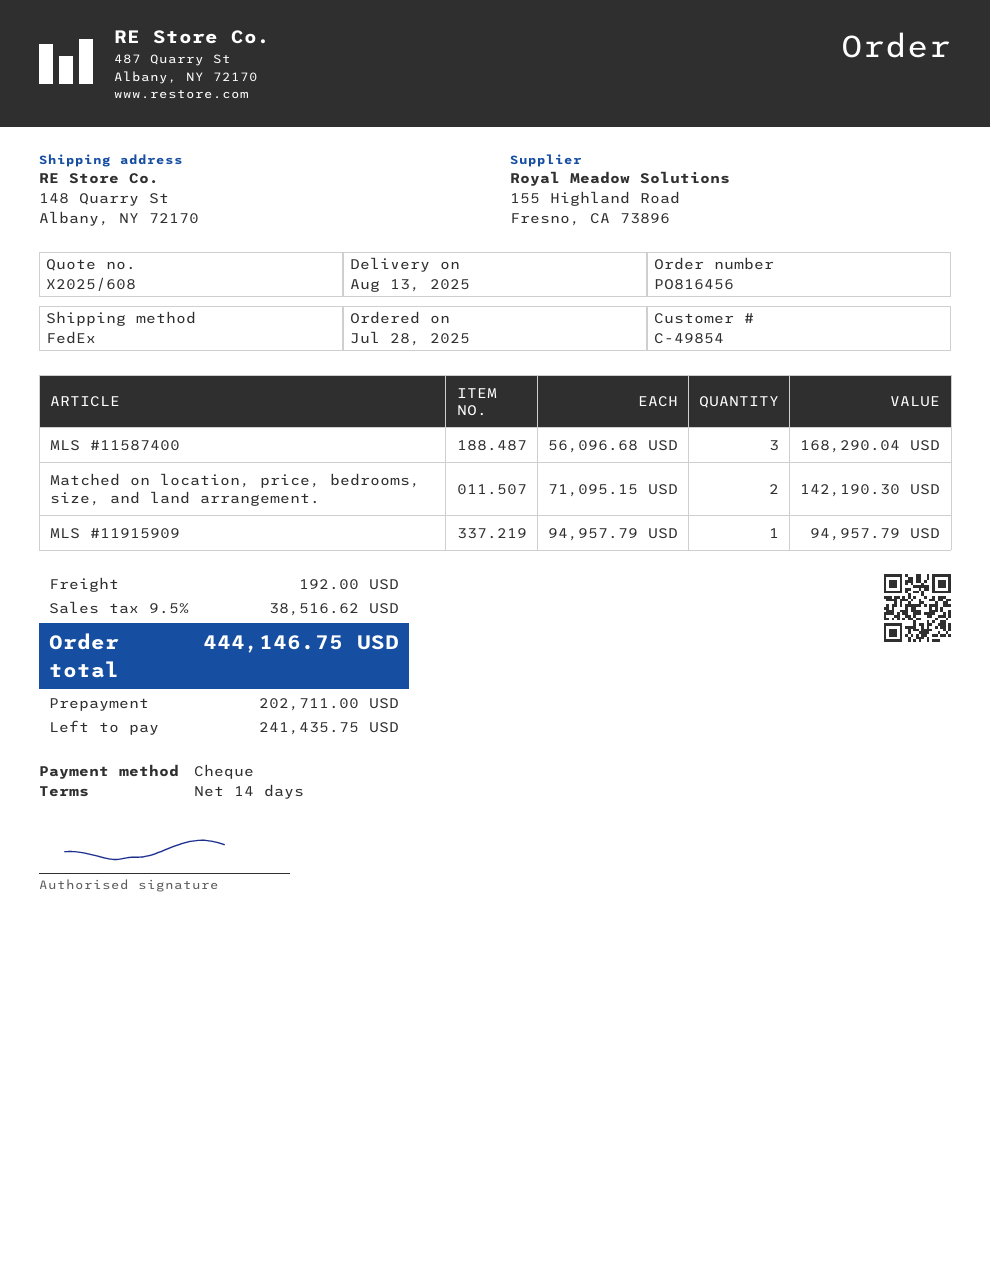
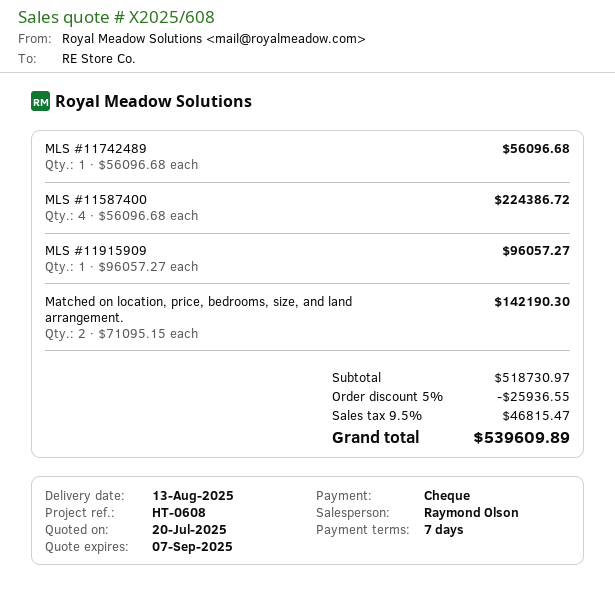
payment terms: 14 days -> 7 days
MLS #11587400: 3 x 56096.68 = 168290.04 -> 4 x 56096.68 = 224386.72
MLS #11915909: 1 x 94957.79 = 94957.79 -> 1 x 96057.27 = 96057.27
MLS #11742489: none -> 1 x 56096.68 = 56096.68
discount: none -> 5% = 25936.55
shipping: 192.00 -> none
tax: 9.5% = 38516.62 -> 9.5% = 46815.47
total: 444146.75 -> 539609.89

